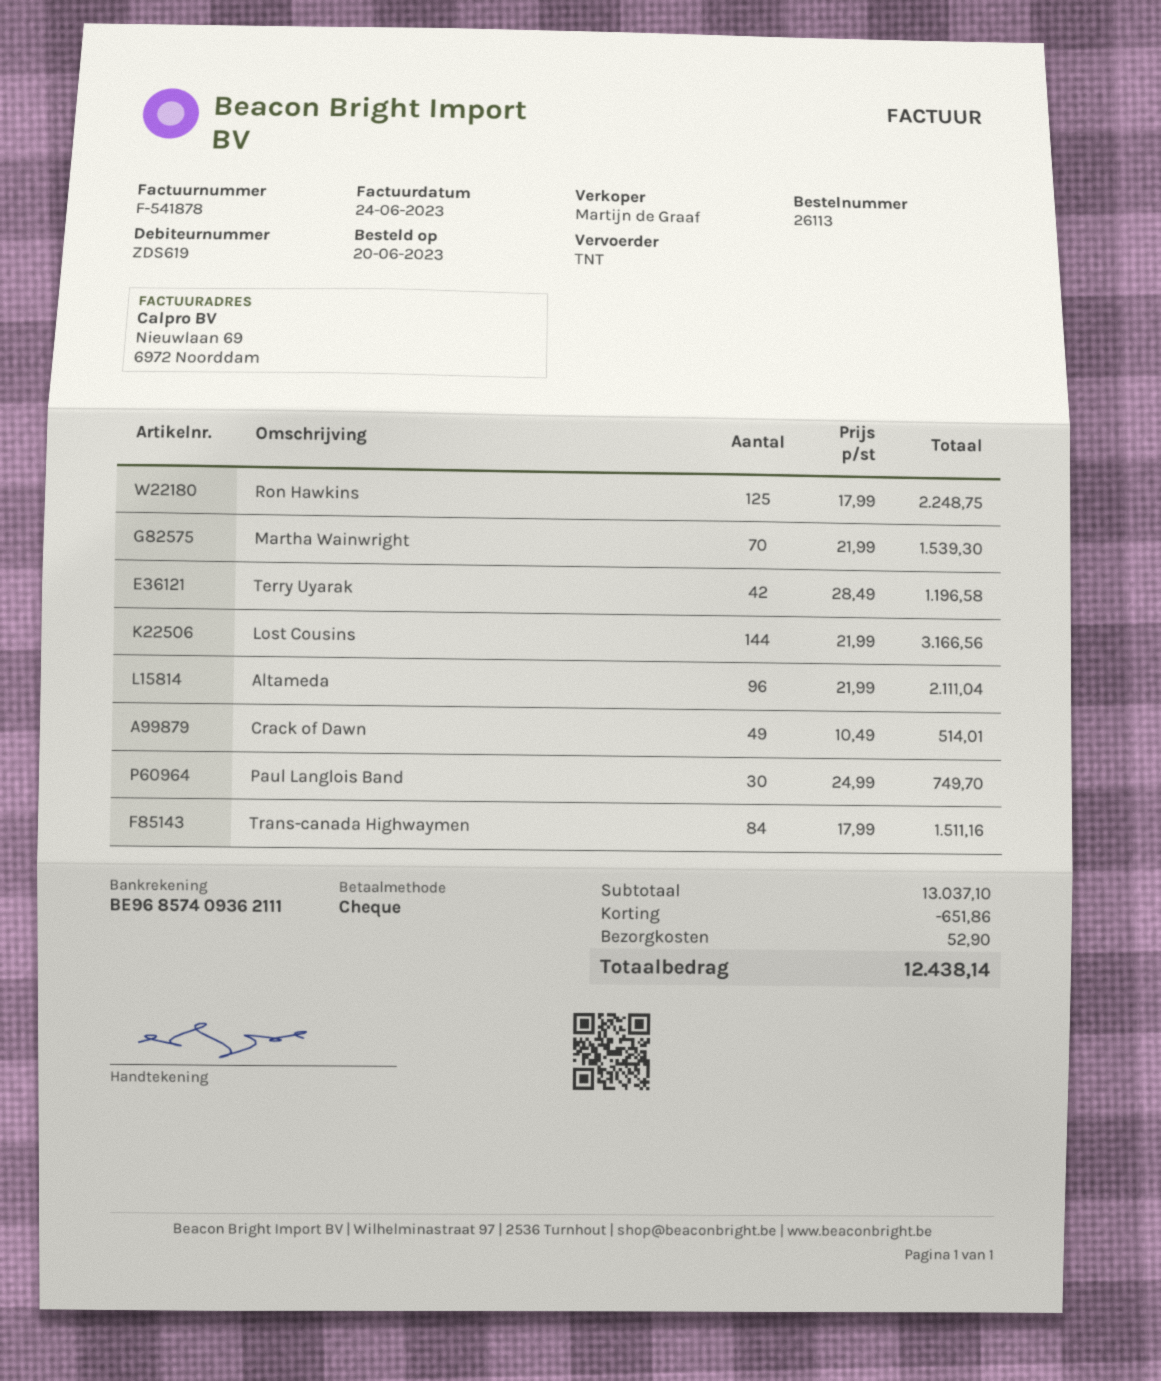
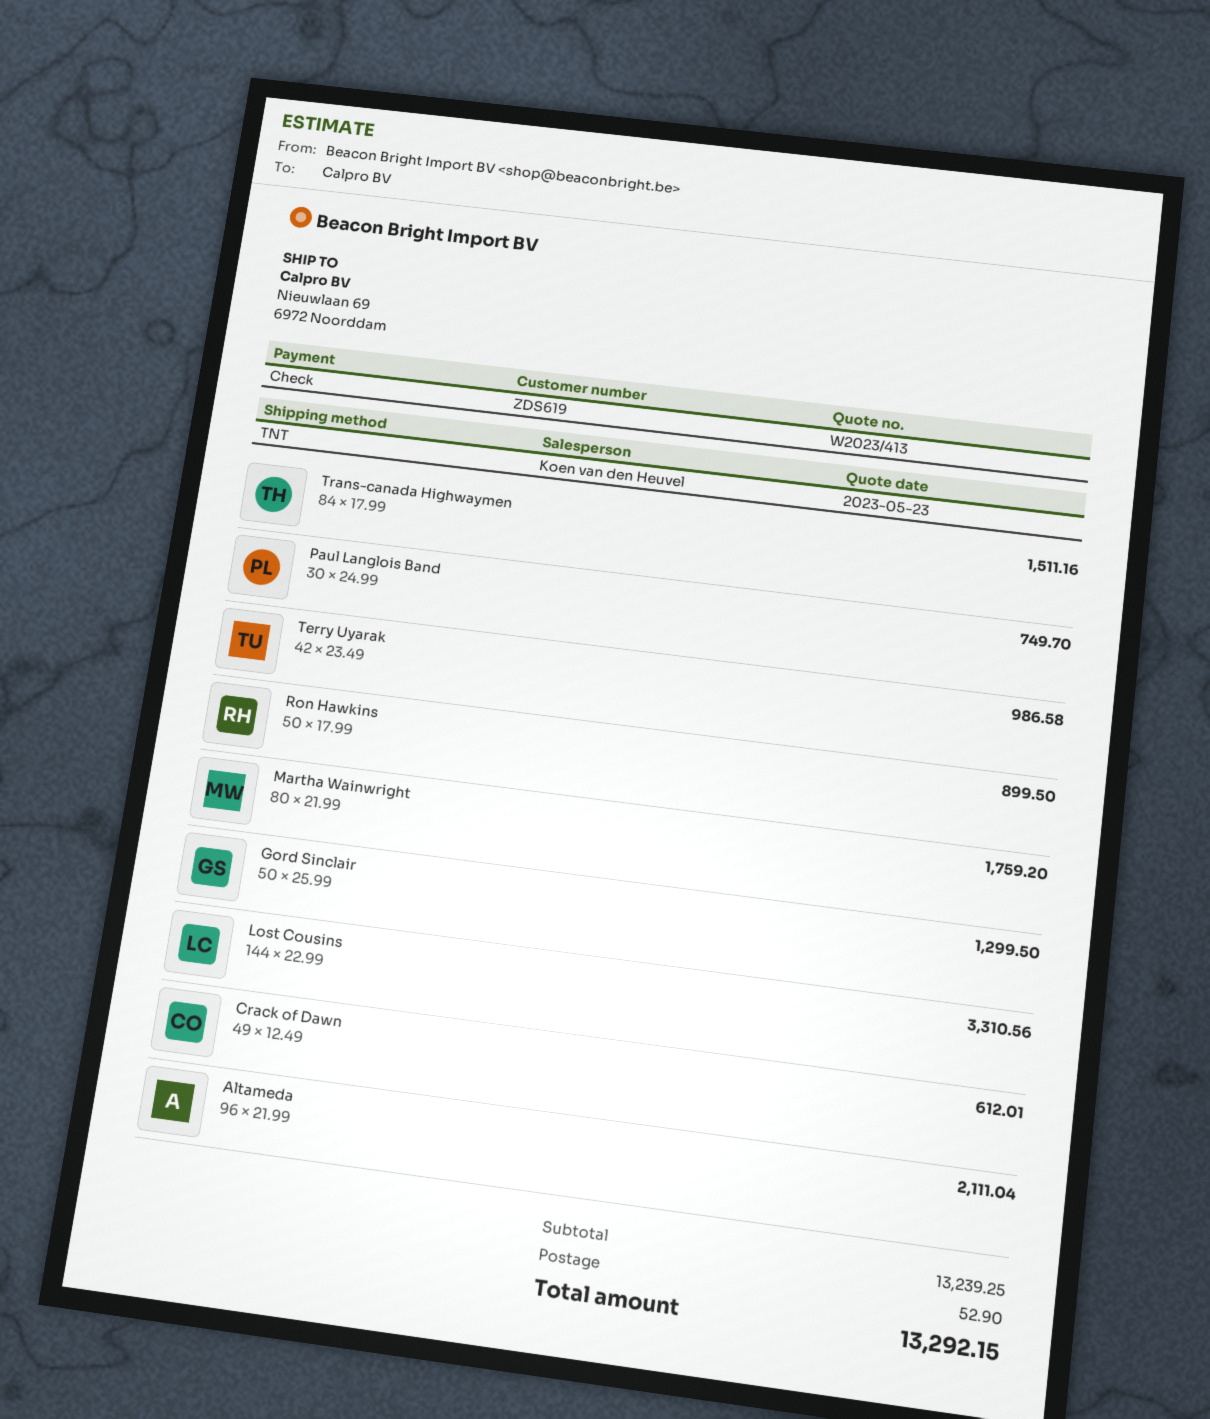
sales rep: Martijn de Graaf -> Koen van den Heuvel
Ron Hawkins: 125 x 17.99 = 2248.75 -> 50 x 17.99 = 899.50
Martha Wainwright: 70 x 21.99 = 1539.30 -> 80 x 21.99 = 1759.20
Terry Uyarak: 42 x 28.49 = 1196.58 -> 42 x 23.49 = 986.58
Lost Cousins: 144 x 21.99 = 3166.56 -> 144 x 22.99 = 3310.56
Crack of Dawn: 49 x 10.49 = 514.01 -> 49 x 12.49 = 612.01
Gord Sinclair: none -> 50 x 25.99 = 1299.50
subtotal: 13037.10 -> 13239.25
discount: 651.86 -> none
total: 12438.14 -> 13292.15

